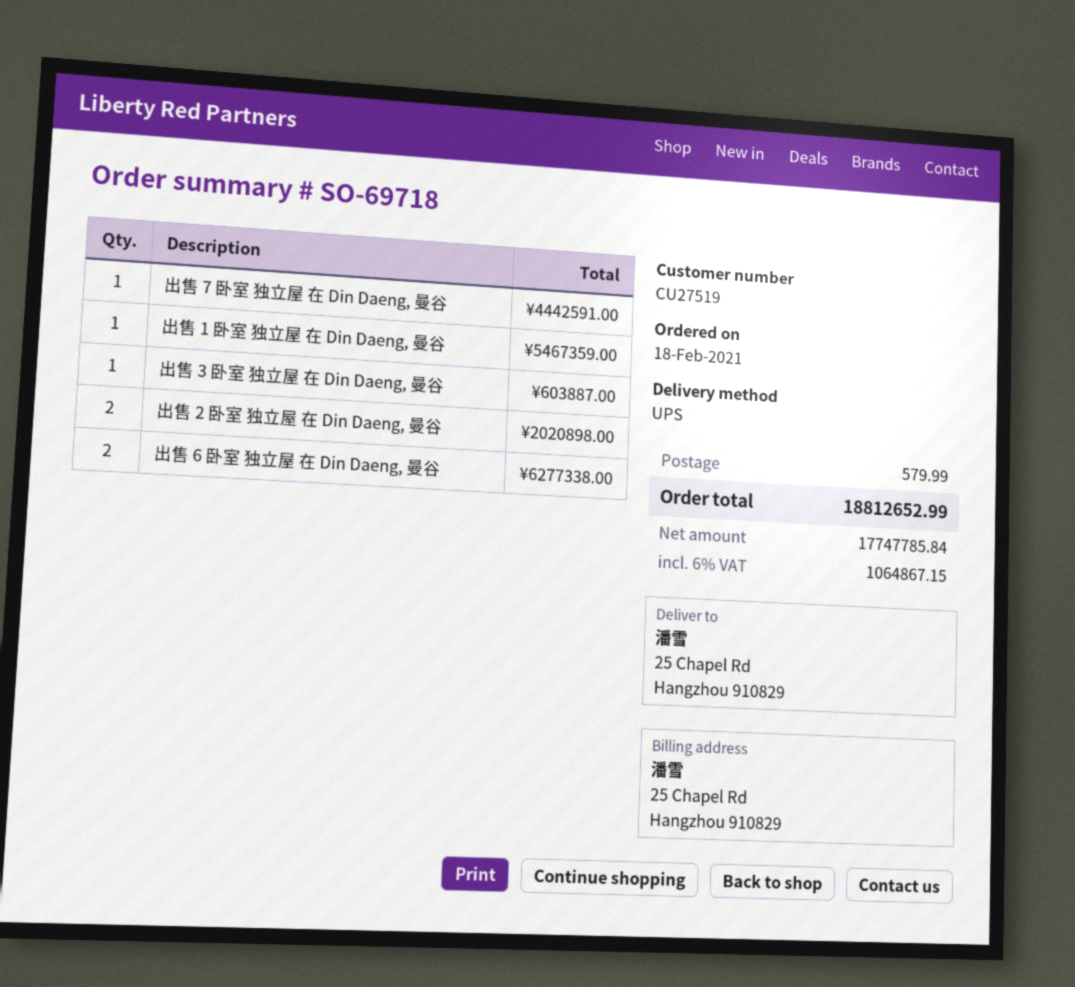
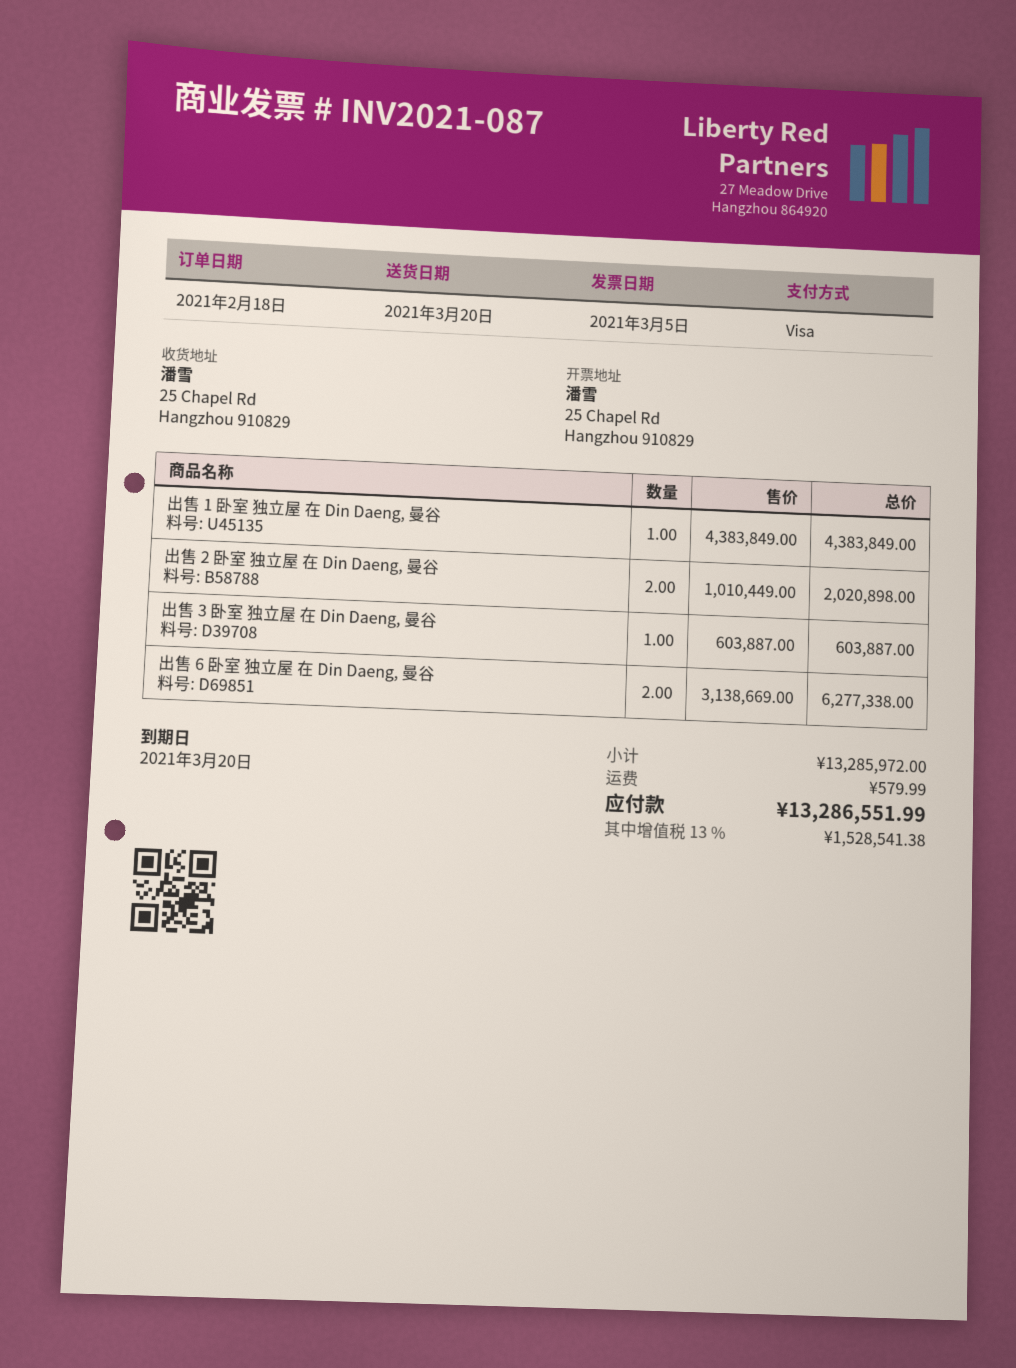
出售 7 卧室 独立屋 在 Din Daeng, 曼谷: 1 for 4442591.00 -> none
出售 1 卧室 独立屋 在 Din Daeng, 曼谷: 1 for 5467359.00 -> 1 for 4383849.00
tax: 6% = 1064867.15 -> 13% = 1528541.38
total: 18812652.99 -> 13286551.99

